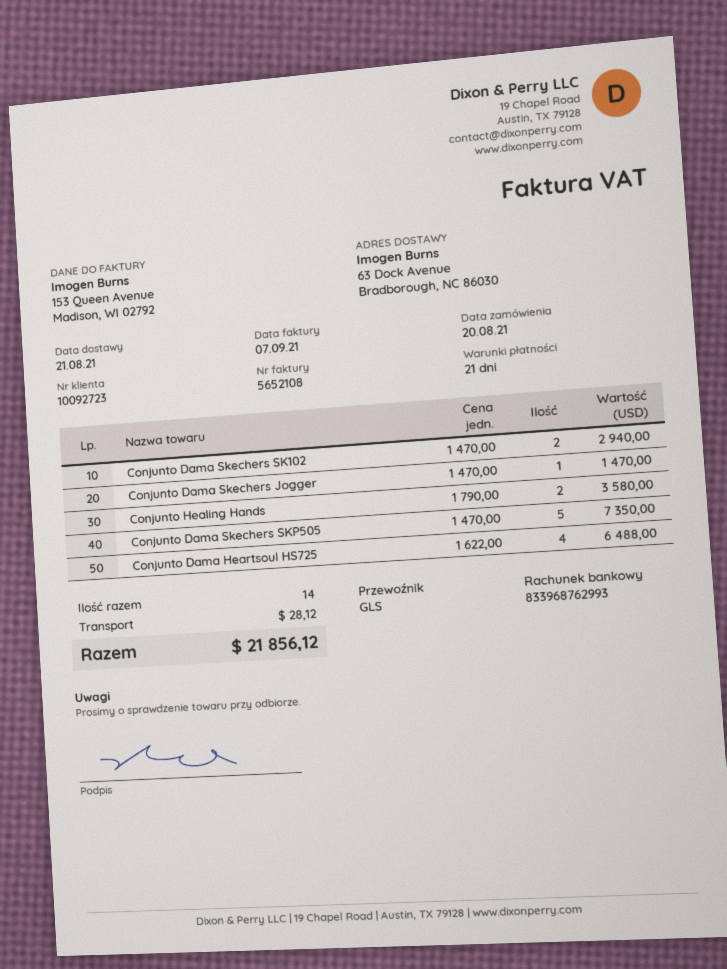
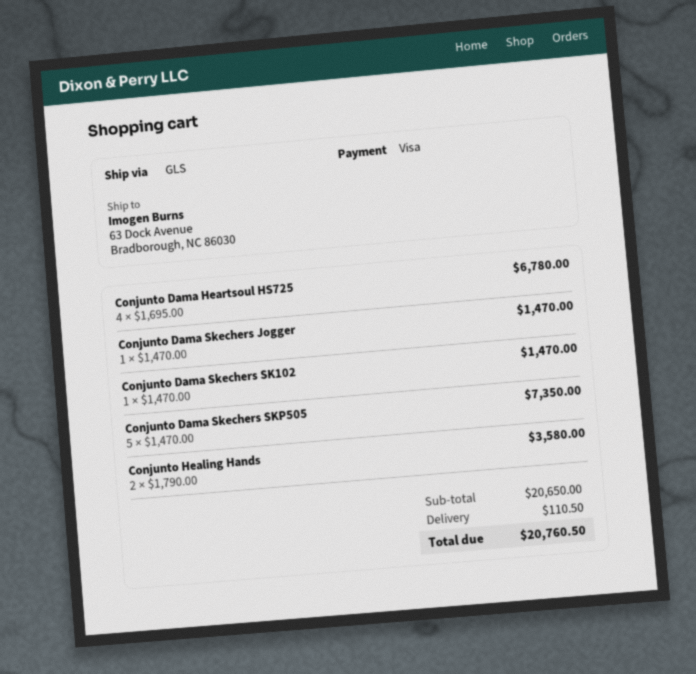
Conjunto Dama Skechers SK102: 2 x 1470.00 = 2940.00 -> 1 x 1470.00 = 1470.00
Conjunto Dama Heartsoul HS725: 4 x 1622.00 = 6488.00 -> 4 x 1695.00 = 6780.00
shipping: 28.12 -> 110.50
total: 21856.12 -> 20760.50

